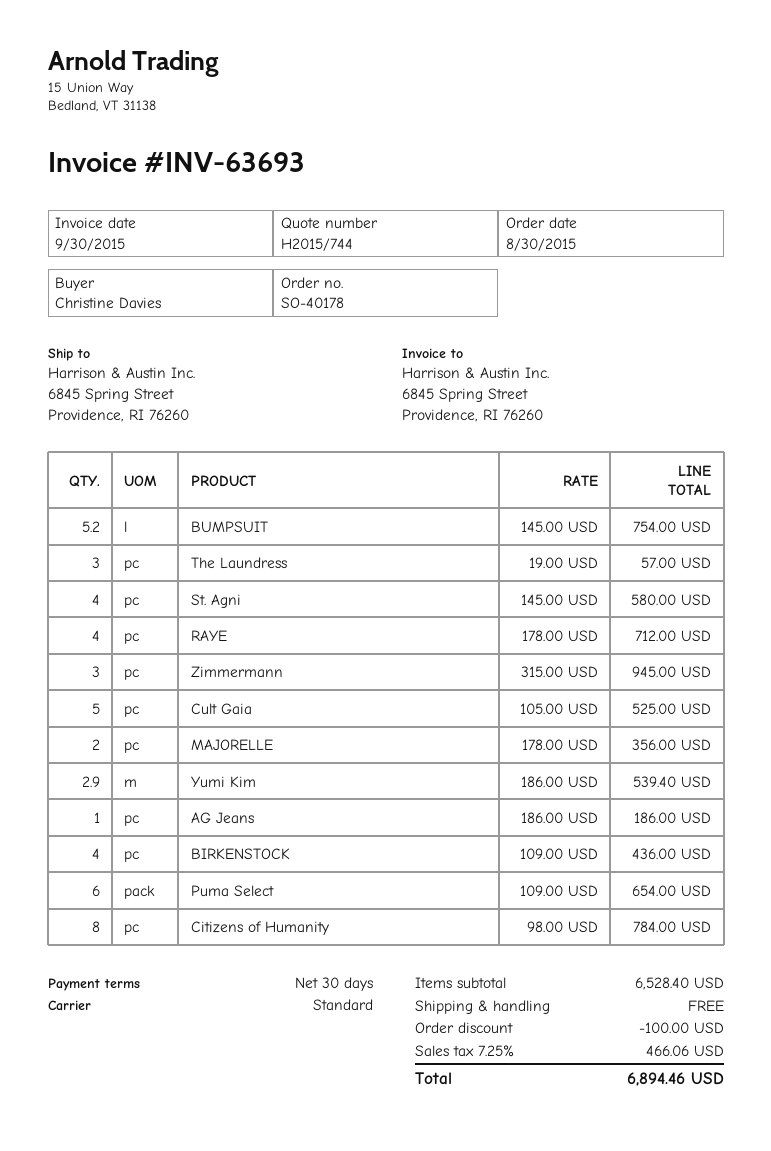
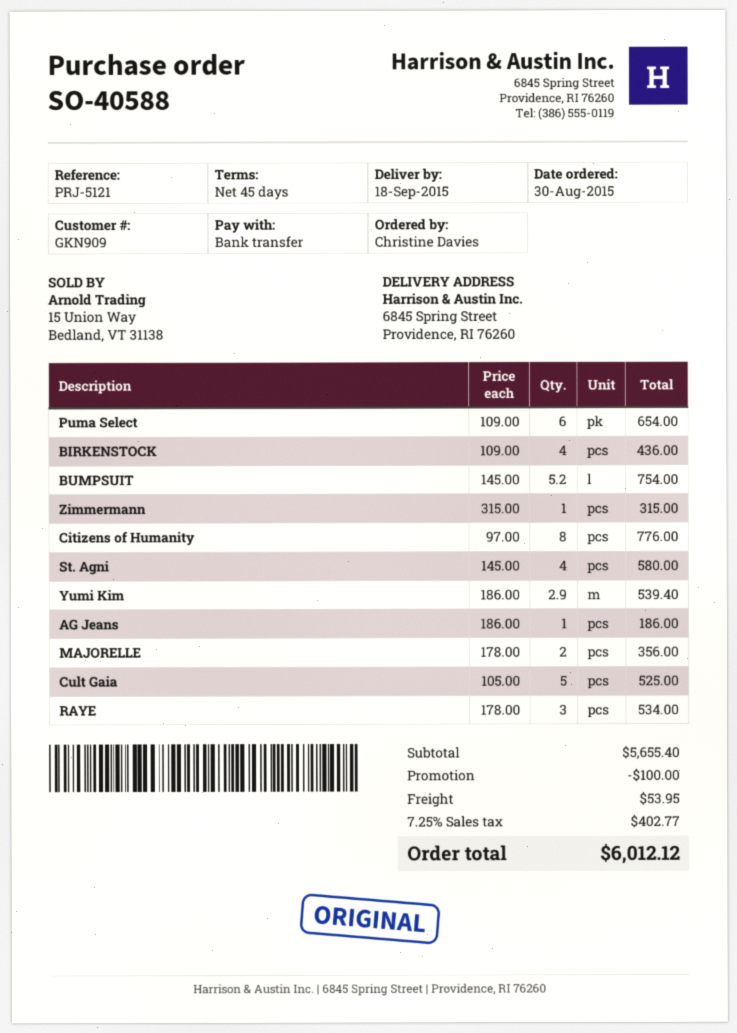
order number: SO-40178 -> SO-40588
payment terms: 30 days -> 45 days
The Laundress: 3 x 19.00 = 57.00 -> none
RAYE: 4 x 178.00 = 712.00 -> 3 x 178.00 = 534.00
Zimmermann: 3 x 315.00 = 945.00 -> 1 x 315.00 = 315.00
Citizens of Humanity: 8 x 98.00 = 784.00 -> 8 x 97.00 = 776.00
subtotal: 6528.40 -> 5655.40
shipping: 0.00 -> 53.95
tax: 7.25% = 466.06 -> 7.25% = 402.77
total: 6894.46 -> 6012.12

